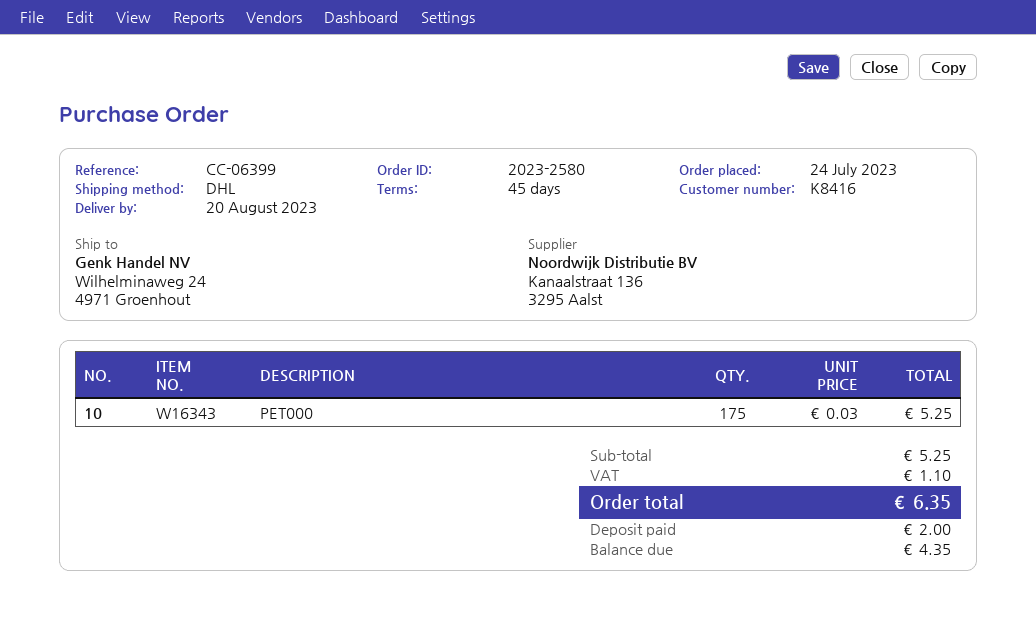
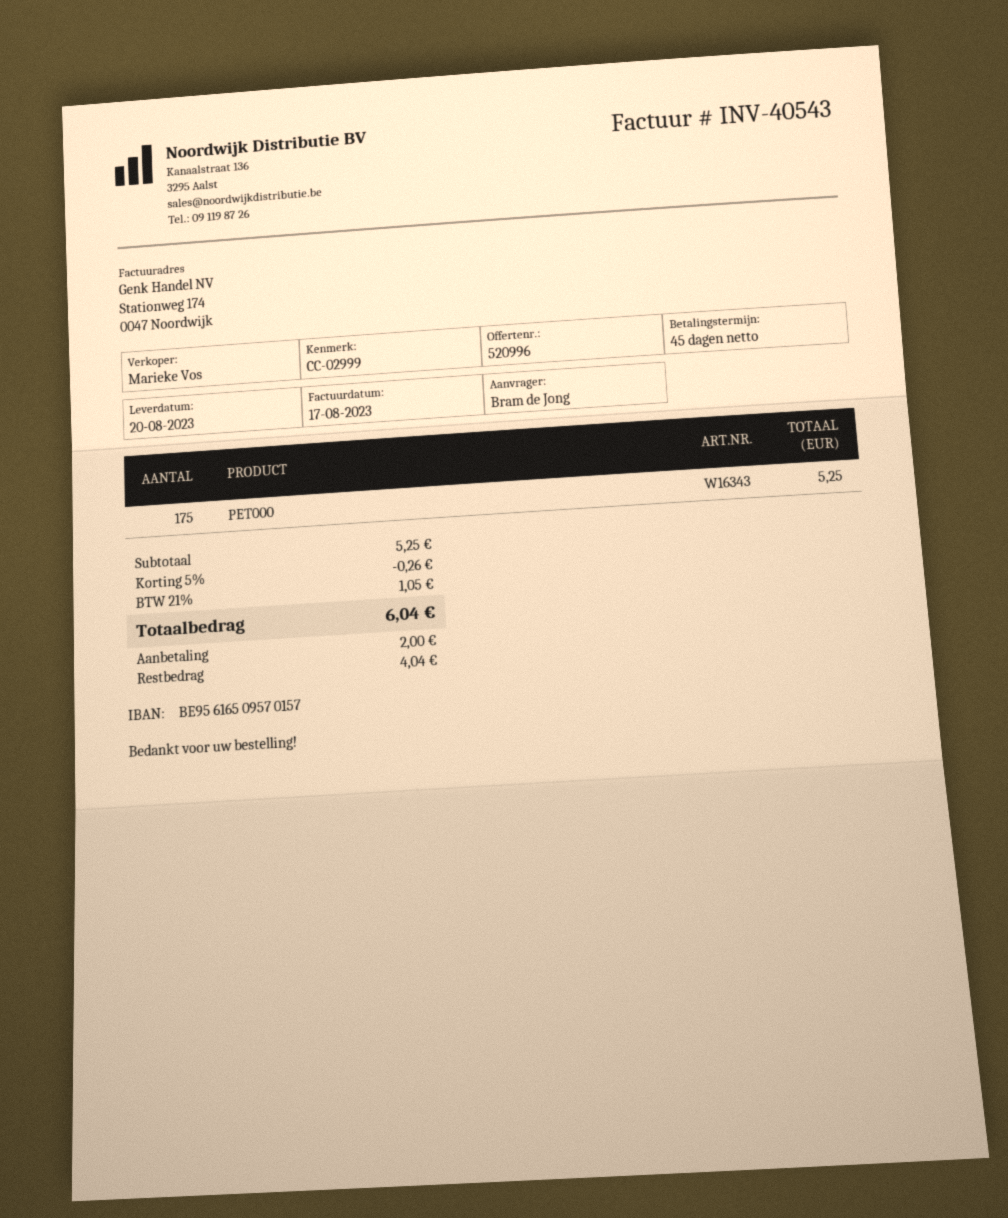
reference: CC-06399 -> CC-02999
discount: none -> 5% = 0.26
tax: 1.10 -> 1.05
total: 6.35 -> 6.04
balance: 4.35 -> 4.04

